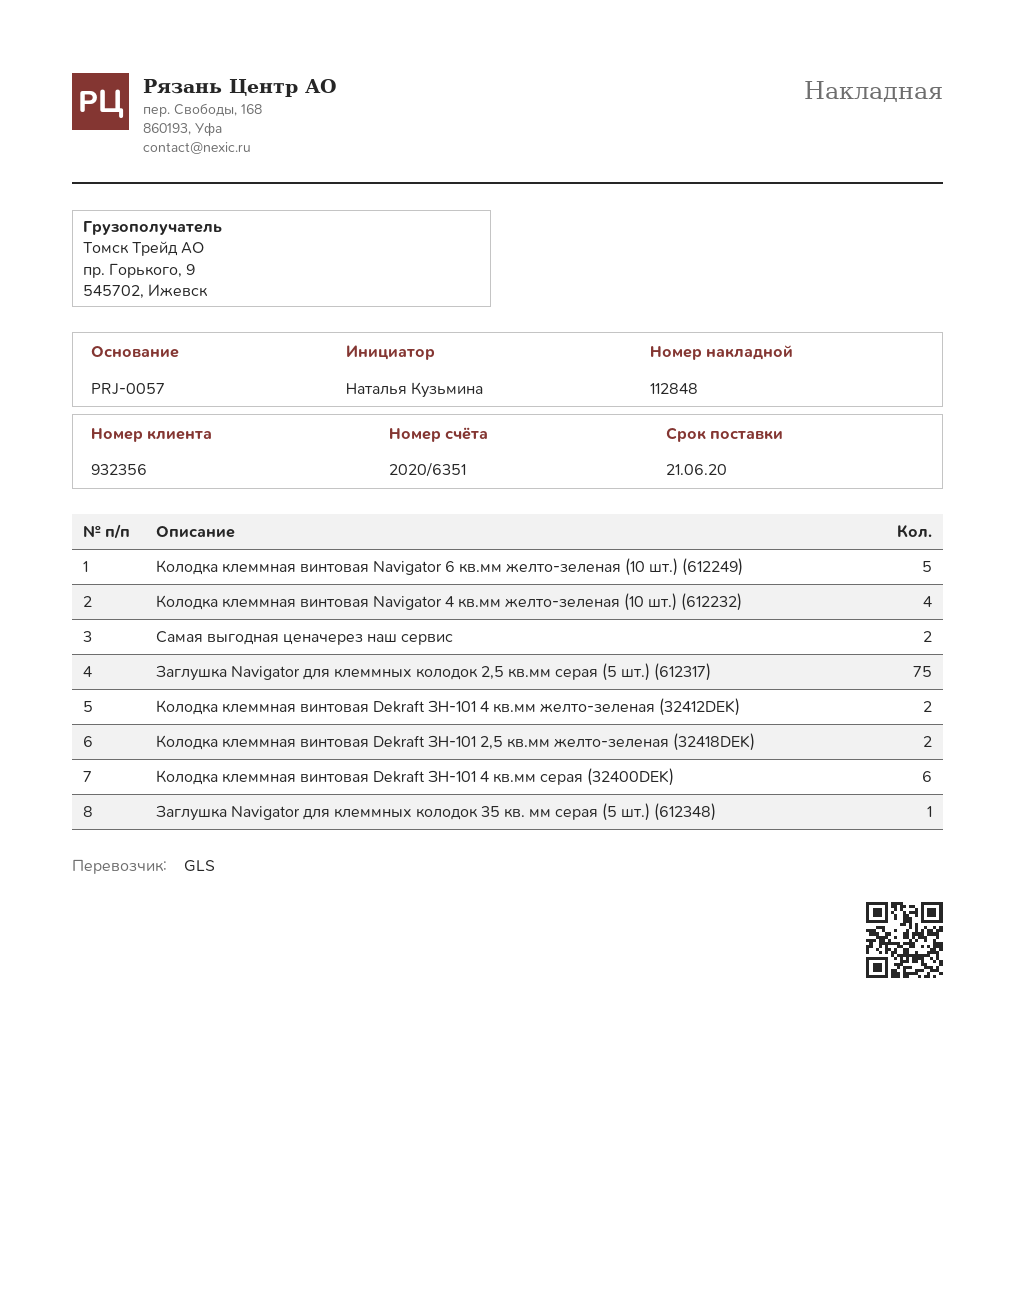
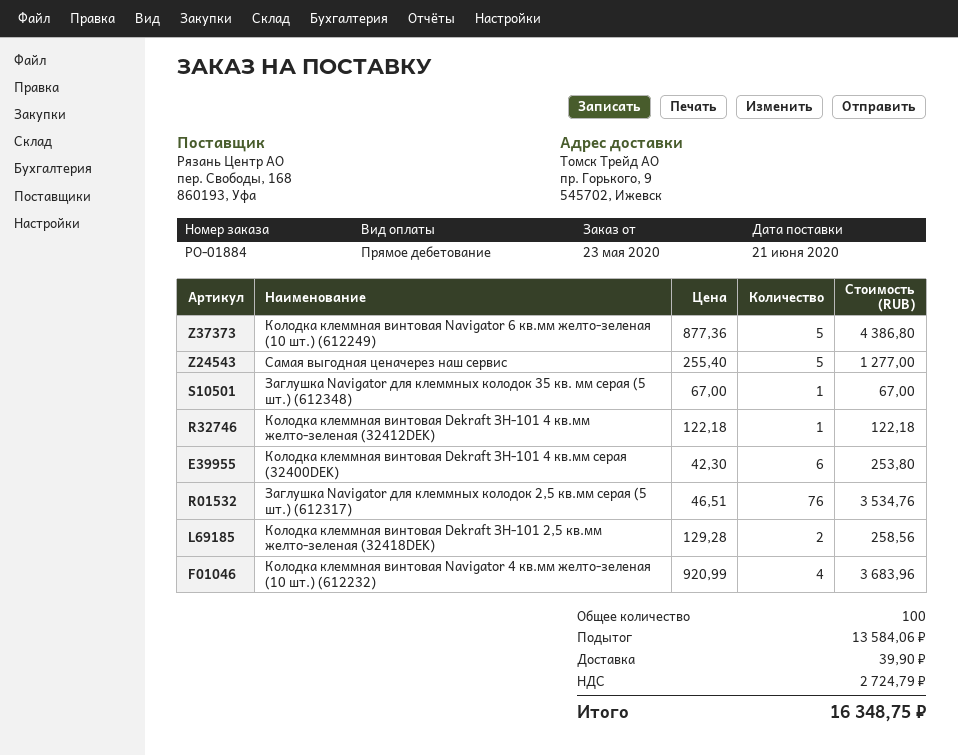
Самая выгодная ценачерез наш сервис: 2 -> 5
Заглушка Navigator для клеммных колодок 2,5 кв.мм серая (5 шт.) (612317): 75 -> 76
Колодка клеммная винтовая Dekraft ЗН-101 4 кв.мм желто-зеленая (32412DEK): 2 -> 1

